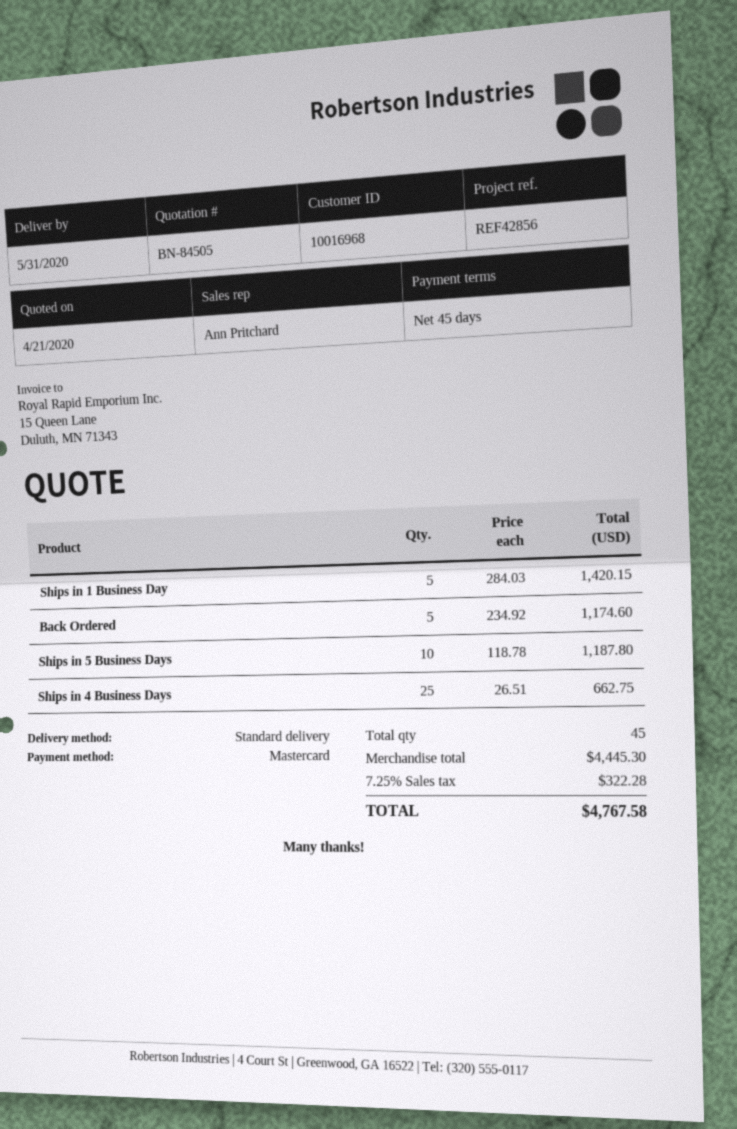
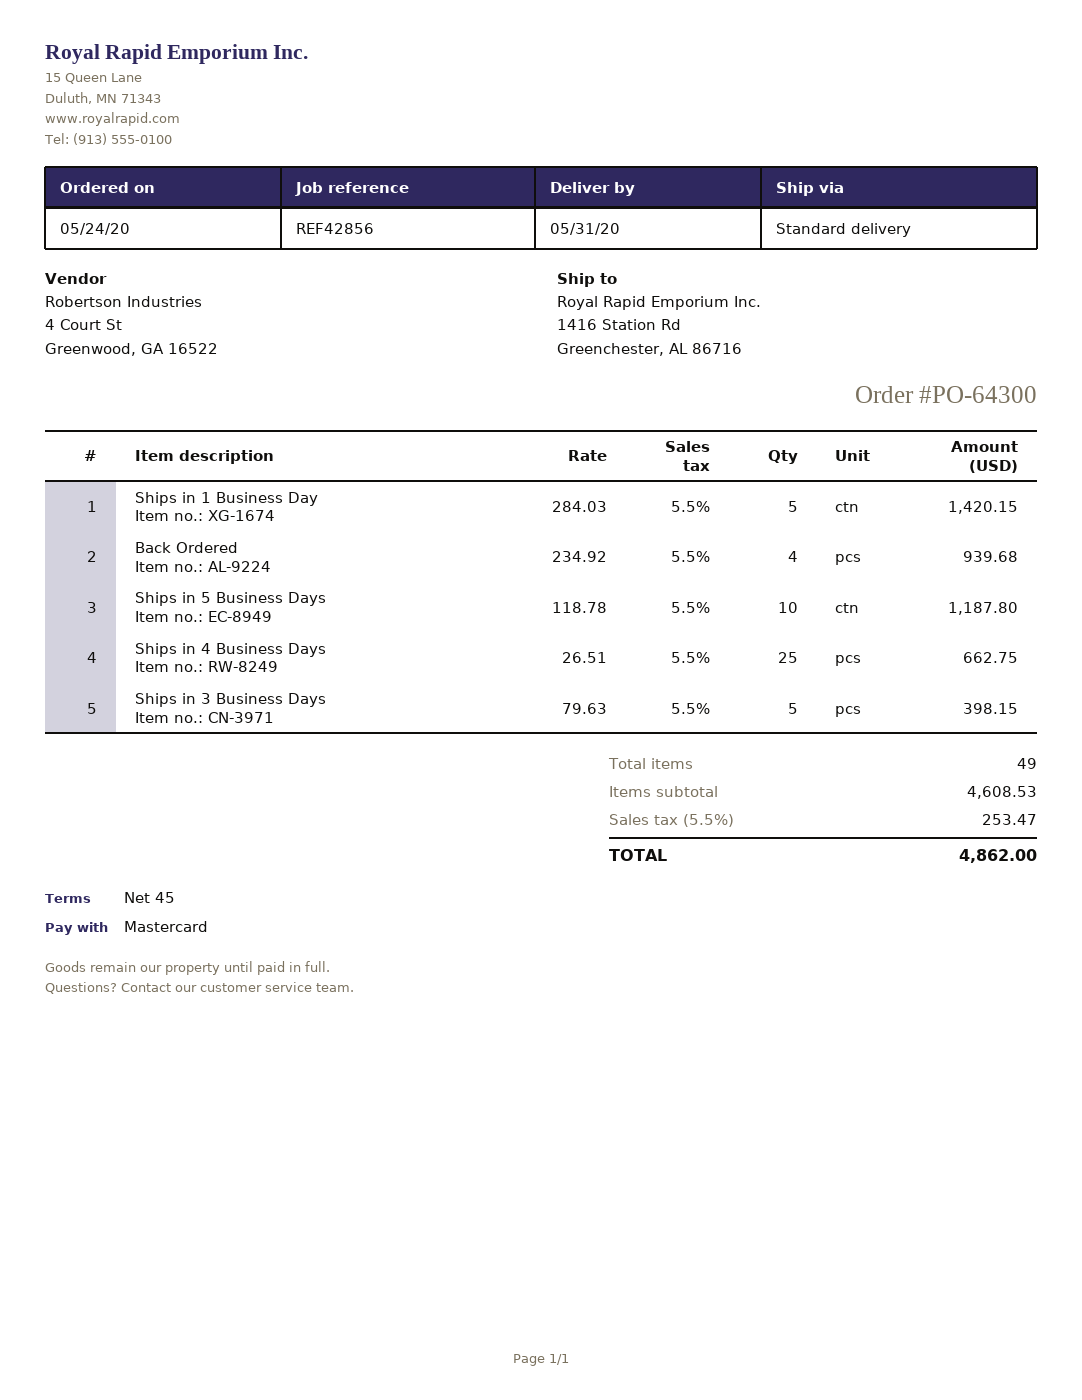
Back Ordered: 5 x 234.92 = 1174.60 -> 4 x 234.92 = 939.68
Ships in 3 Business Days: none -> 5 x 79.63 = 398.15
total quantity: 45 -> 49
subtotal: 4445.30 -> 4608.53
tax: 7.25% = 322.28 -> 5.5% = 253.47
total: 4767.58 -> 4862.00

